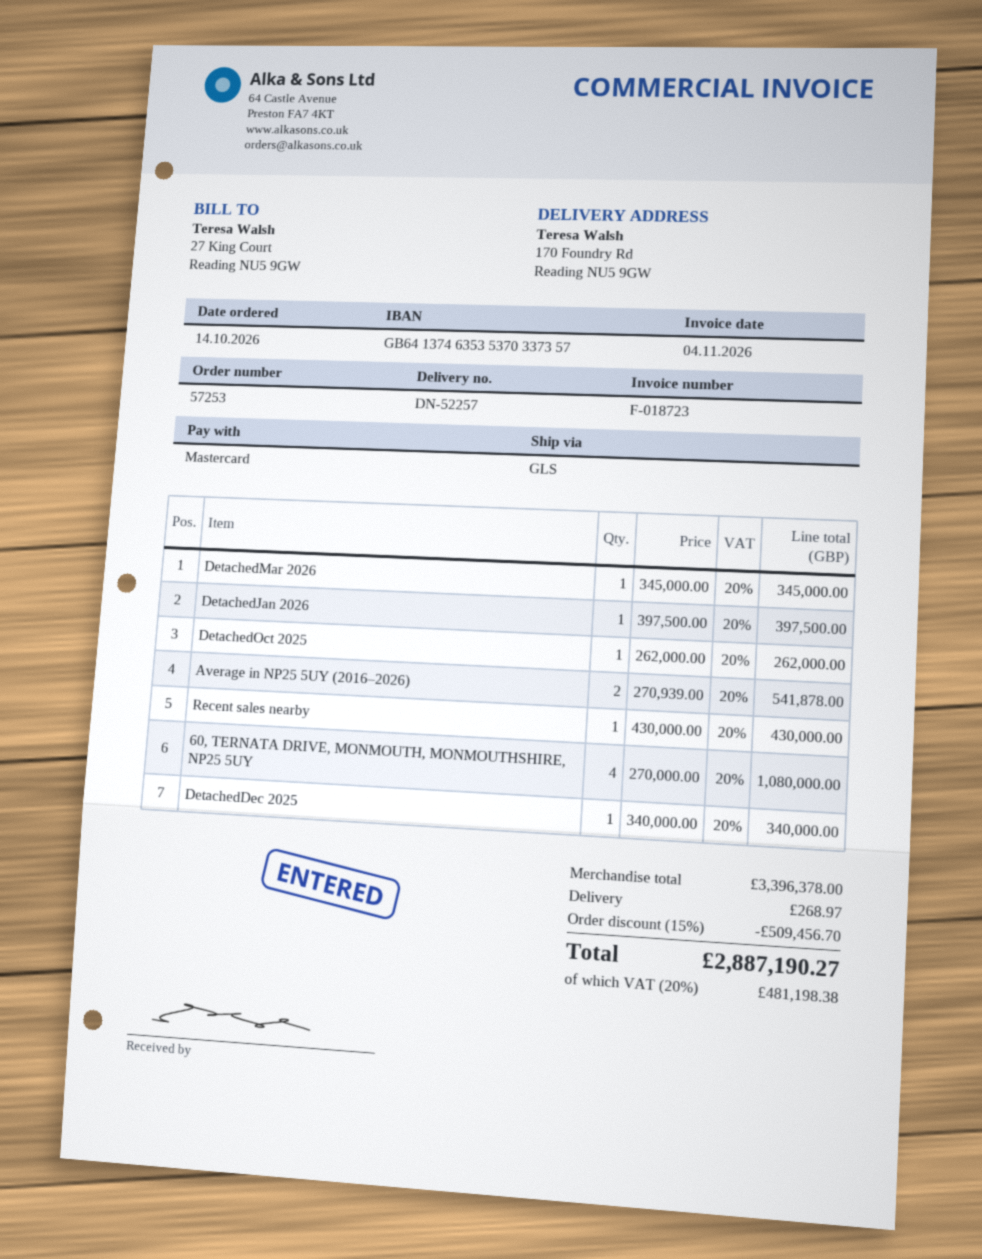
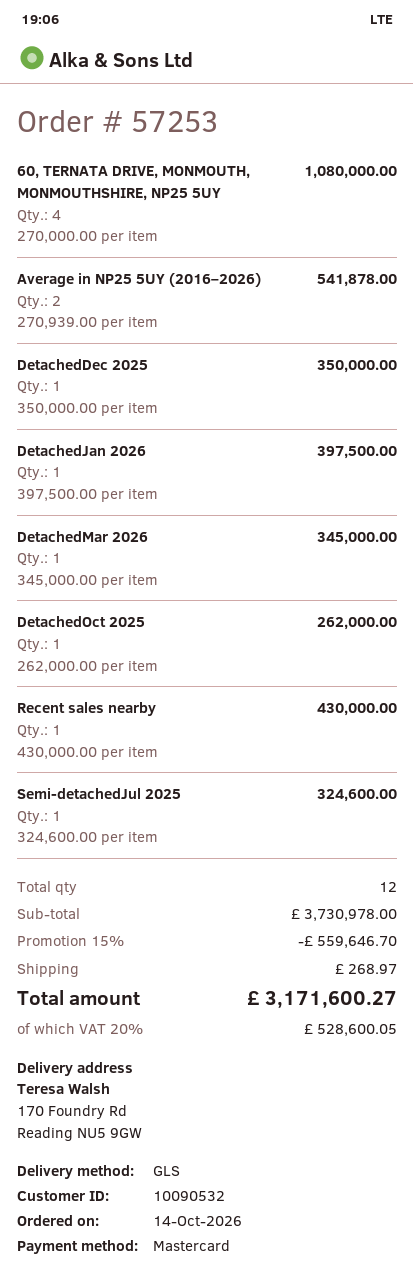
DetachedDec 2025: 1 x 340000.00 = 340000.00 -> 1 x 350000.00 = 350000.00
Semi-detachedJul 2025: none -> 1 x 324600.00 = 324600.00
subtotal: 3396378.00 -> 3730978.00
discount: 15% = 509456.70 -> 15% = 559646.70
tax: 20% = 481198.38 -> 20% = 528600.05
total: 2887190.27 -> 3171600.27

